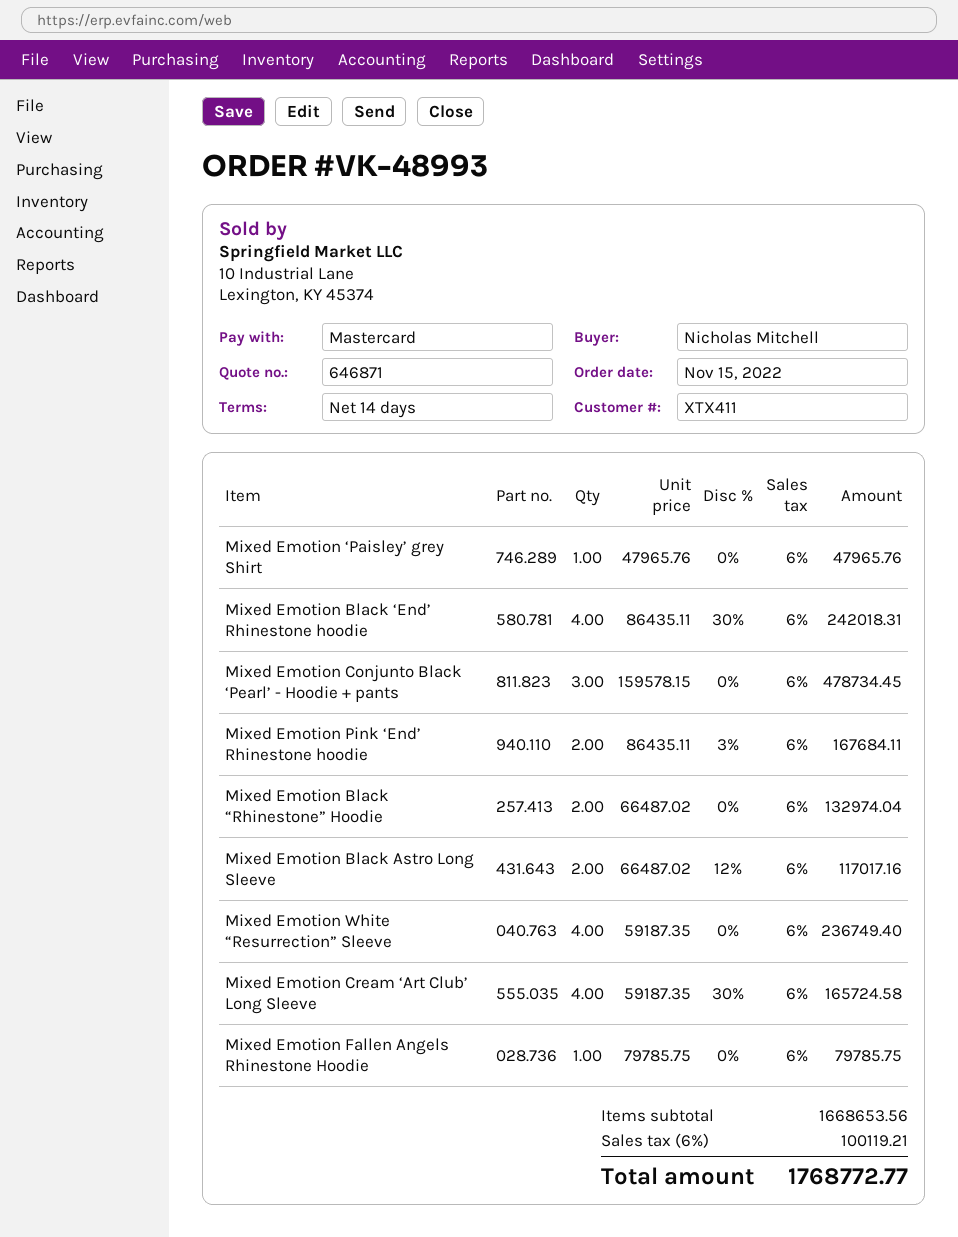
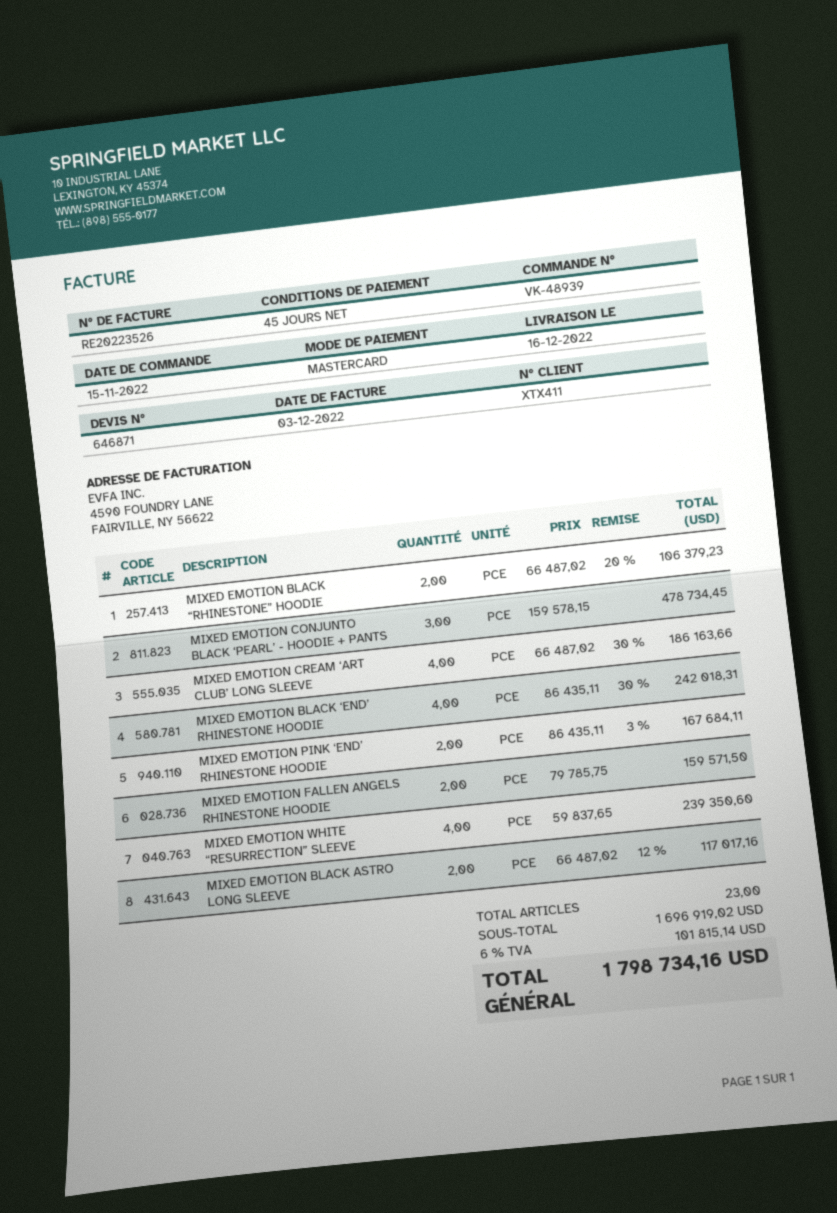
order number: VK-48993 -> VK-48939
payment terms: 14 days -> 45 days
Mixed Emotion ‘Paisley’ grey Shirt: 1 x 47965.76 = 47965.76 -> none
Mixed Emotion Black “Rhinestone” Hoodie: 2 x 66487.02 = 132974.04 -> 2 x 66487.02 - 20% = 106379.23
Mixed Emotion White “Resurrection” Sleeve: 4 x 59187.35 = 236749.40 -> 4 x 59837.65 = 239350.60
Mixed Emotion Cream ‘Art Club’ Long Sleeve: 4 x 59187.35 - 30% = 165724.58 -> 4 x 66487.02 - 30% = 186163.66
Mixed Emotion Fallen Angels Rhinestone Hoodie: 1 x 79785.75 = 79785.75 -> 2 x 79785.75 = 159571.50
subtotal: 1668653.56 -> 1696919.02
tax: 6% = 100119.21 -> 6% = 101815.14
total: 1768772.77 -> 1798734.16

